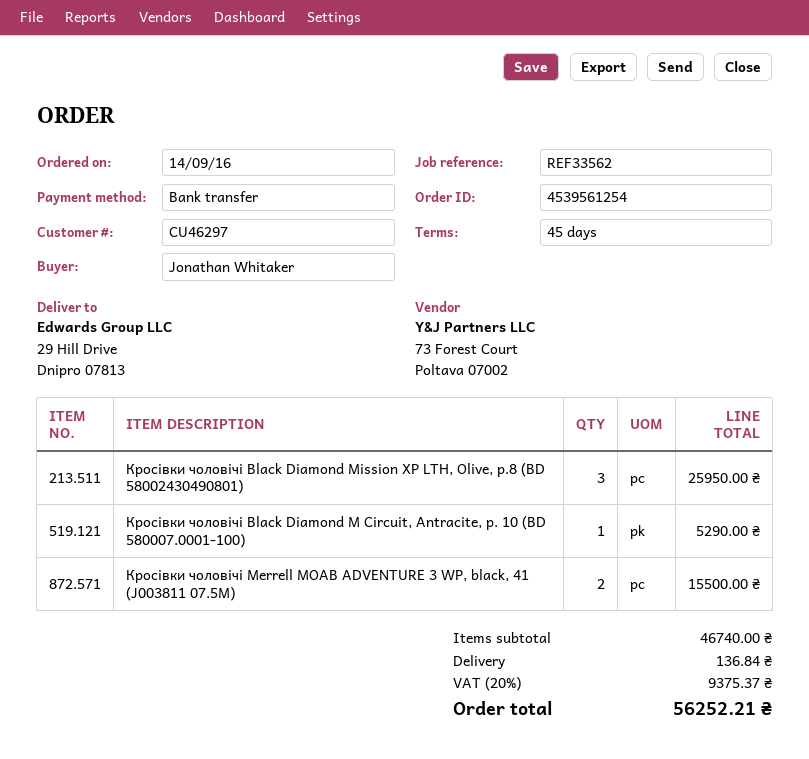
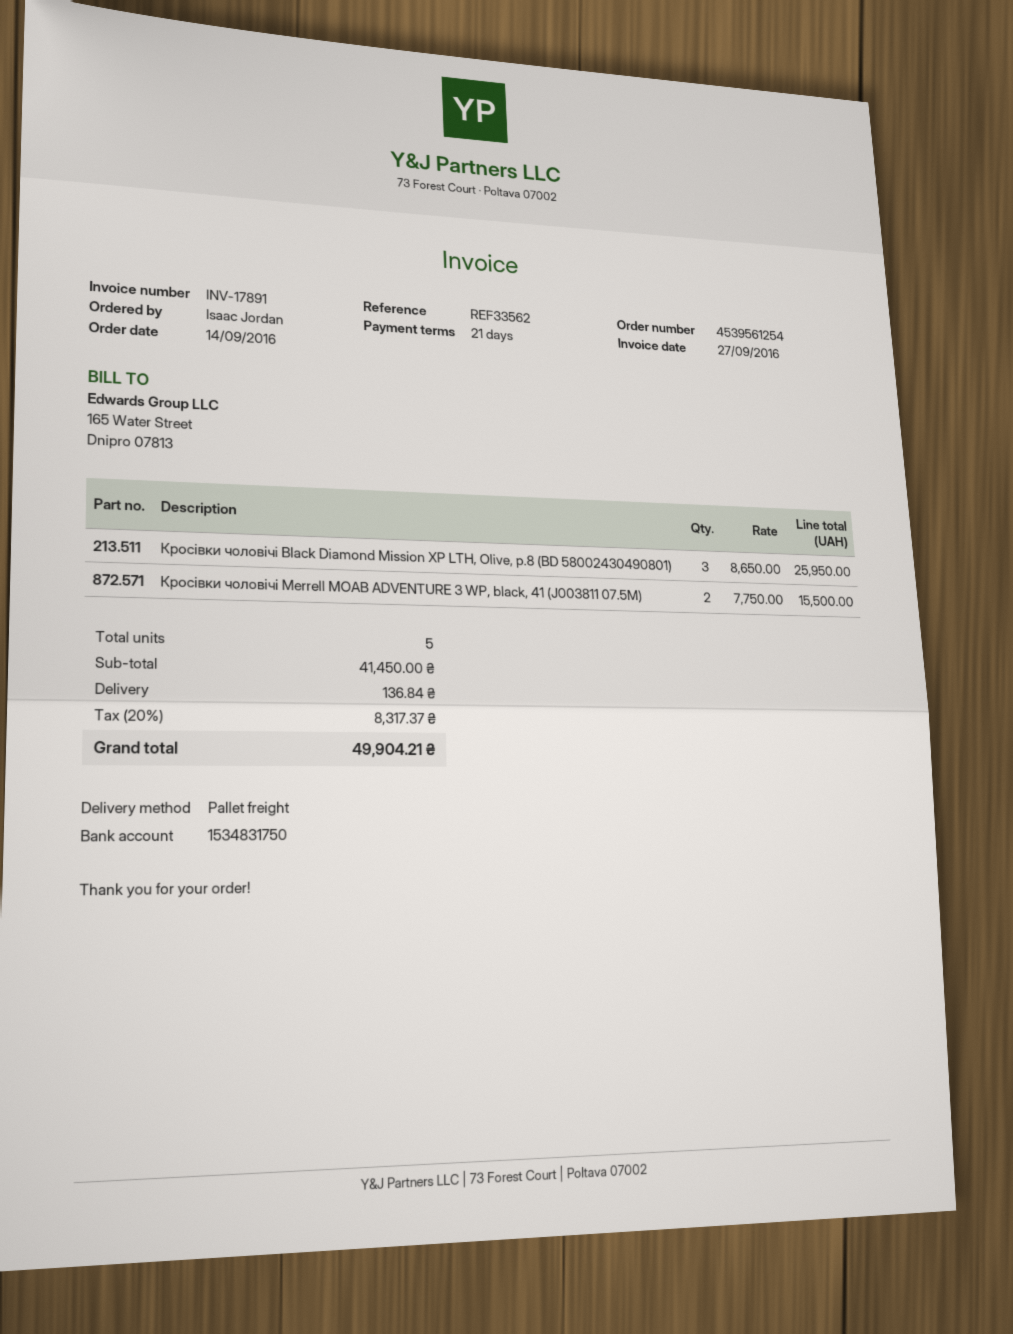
payment terms: 45 days -> 21 days
ordered by: Jonathan Whitaker -> Isaac Jordan
Кросівки чоловічі Black Diamond M Circuit, Antracite, р. 10 (BD 580007.0001-100): 1 for 5290.00 -> none
subtotal: 46740.00 -> 41450.00
tax: 20% = 9375.37 -> 20% = 8317.37
total: 56252.21 -> 49904.21

